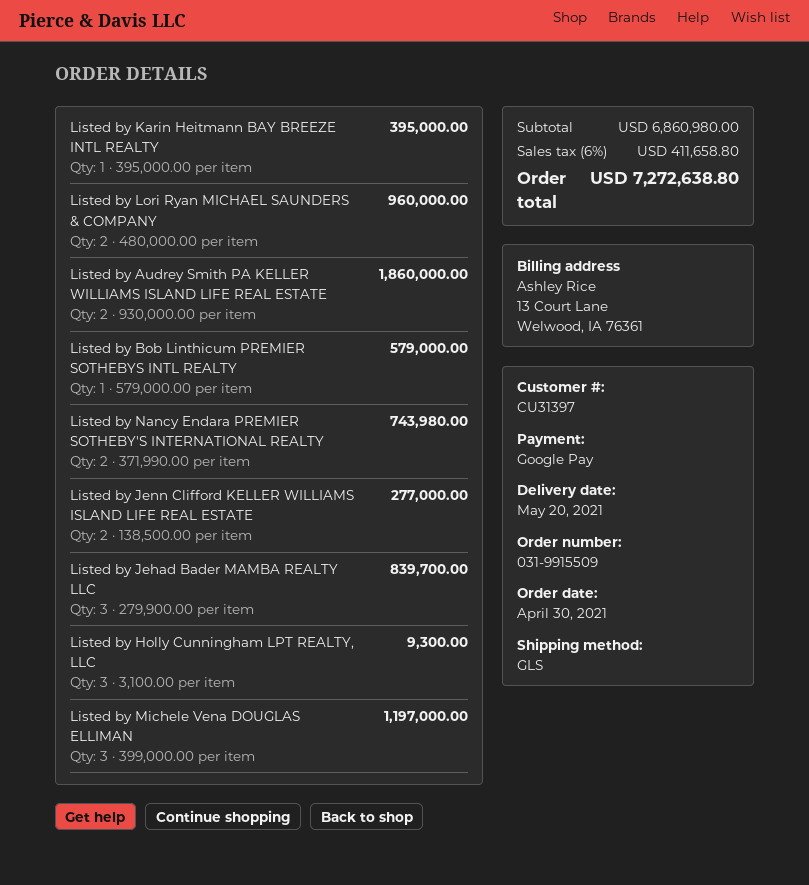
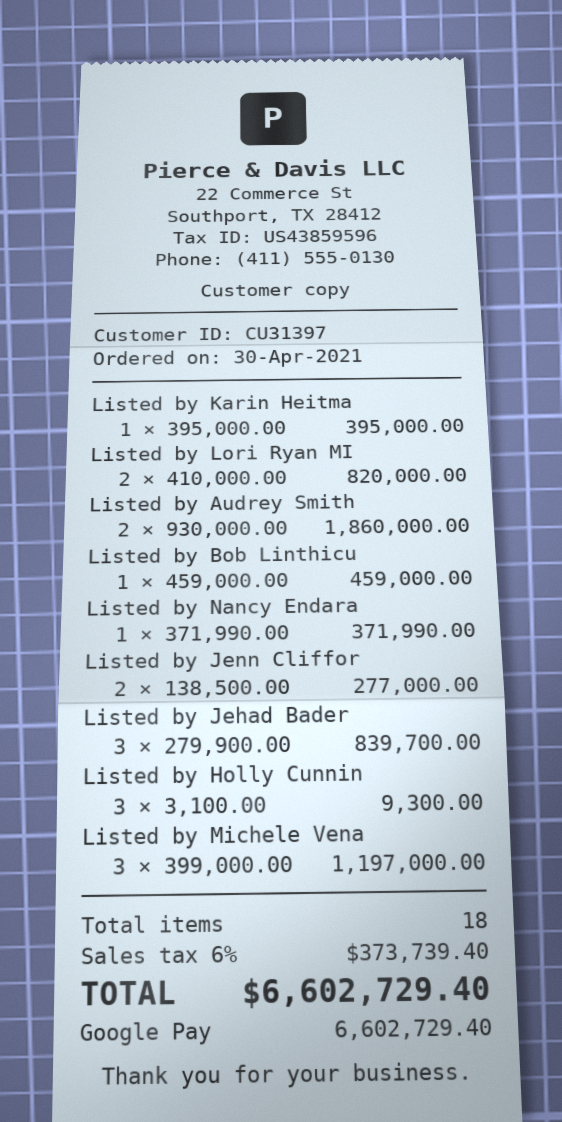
Listed by Lori Ryan MICHAEL SAUNDERS & COMPANY: 2 x 480000.00 = 960000.00 -> 2 x 410000.00 = 820000.00
Listed by Bob Linthicum PREMIER SOTHEBYS INTL REALTY: 1 x 579000.00 = 579000.00 -> 1 x 459000.00 = 459000.00
Listed by Nancy Endara PREMIER SOTHEBY'S INTERNATIONAL REALTY: 2 x 371990.00 = 743980.00 -> 1 x 371990.00 = 371990.00
tax: 6% = 411658.80 -> 6% = 373739.40
total: 7272638.80 -> 6602729.40

